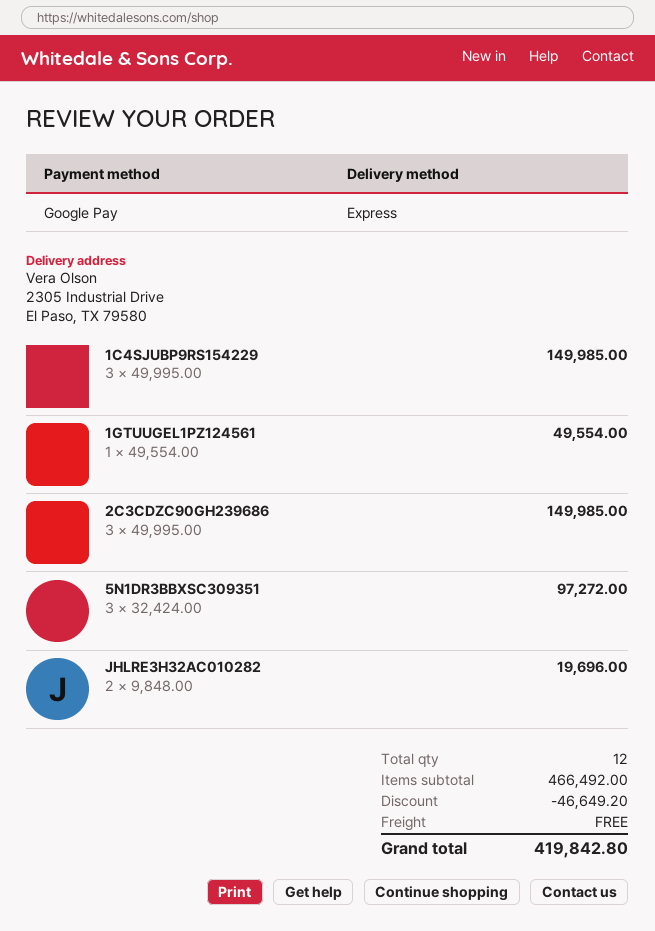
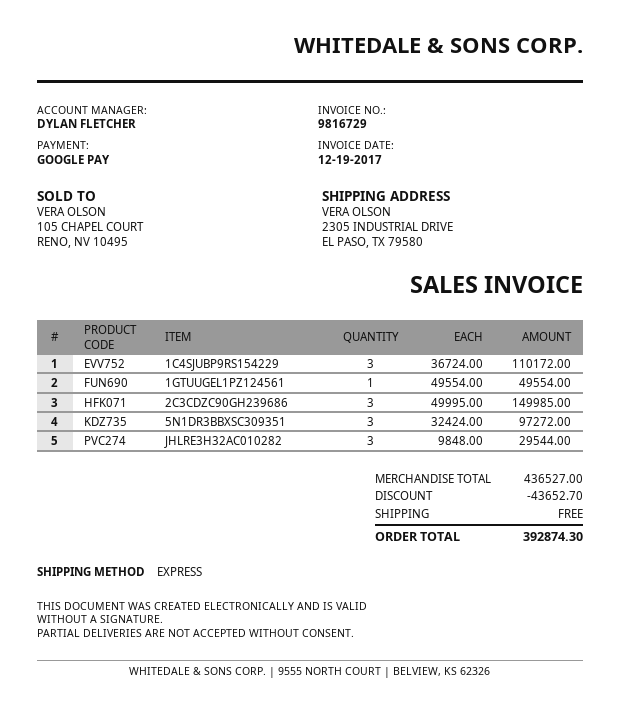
1C4SJUBP9RS154229: 3 x 49995.00 = 149985.00 -> 3 x 36724.00 = 110172.00
JHLRE3H32AC010282: 2 x 9848.00 = 19696.00 -> 3 x 9848.00 = 29544.00
subtotal: 466492.00 -> 436527.00
discount: 46649.20 -> 43652.70
total: 419842.80 -> 392874.30

